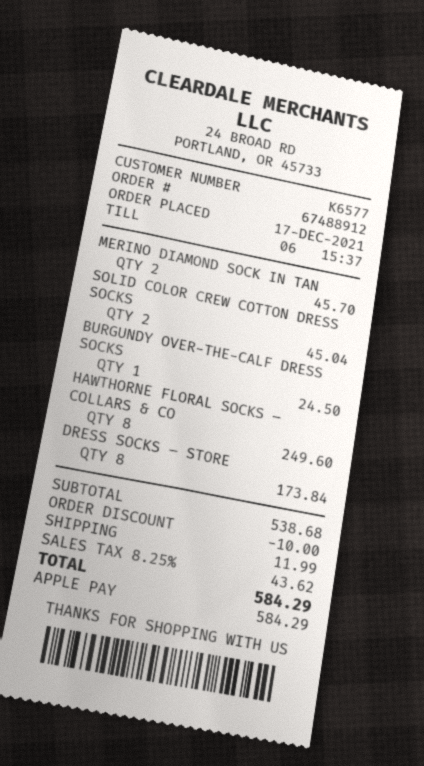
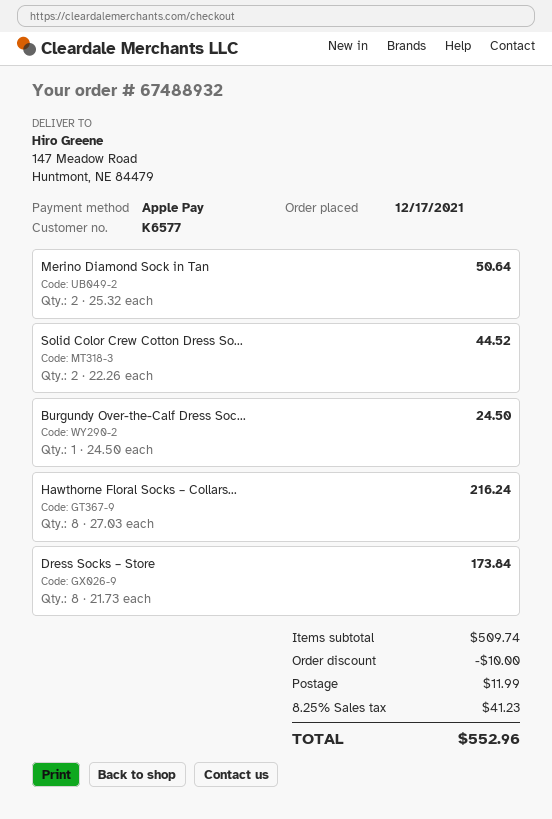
order number: 67488912 -> 67488932
MERINO DIAMOND SOCK IN TAN: 2 for 45.70 -> 2 for 50.64
SOLID COLOR CREW COTTON DRESS SOCKS: 2 for 45.04 -> 2 for 44.52
HAWTHORNE FLORAL SOCKS – COLLARS & CO: 8 for 249.60 -> 8 for 216.24
subtotal: 538.68 -> 509.74
tax: 8.25% = 43.62 -> 8.25% = 41.23
total: 584.29 -> 552.96

